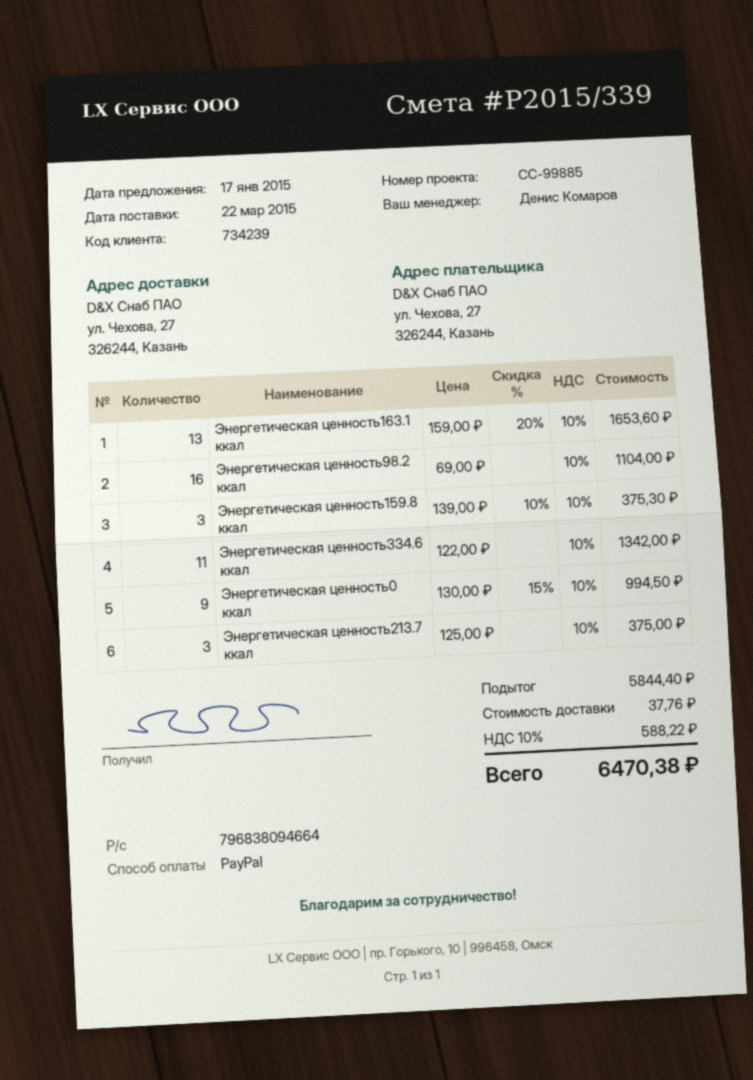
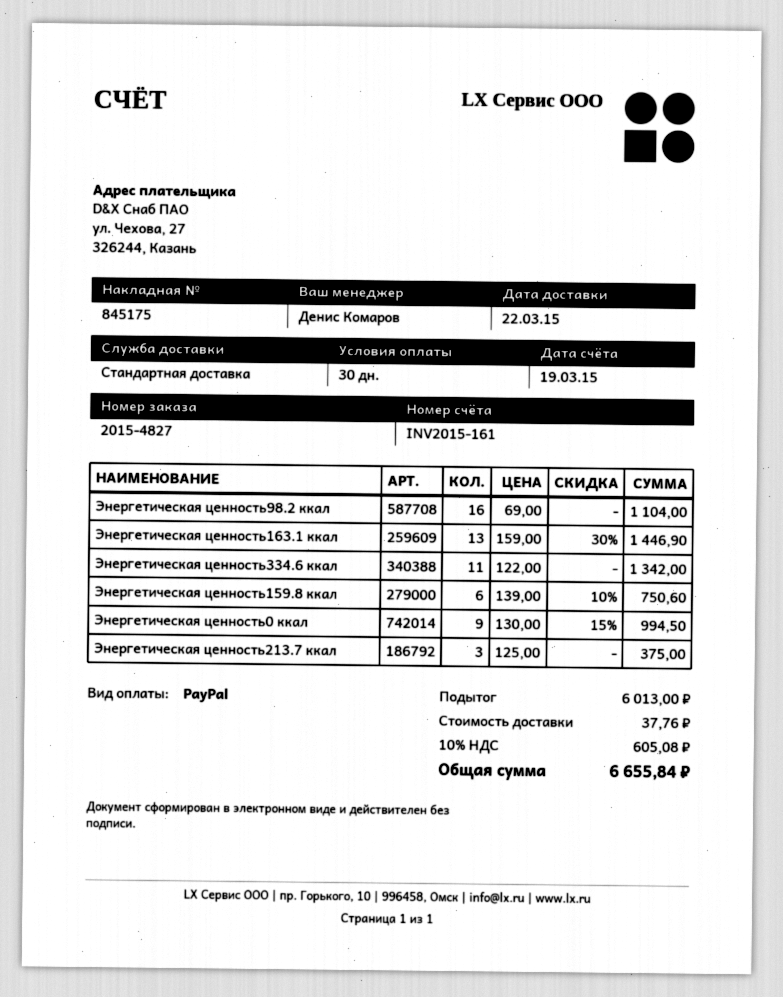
Энергетическая ценность163.1 ккал: 13 x 159.00 - 20% = 1653.60 -> 13 x 159.00 - 30% = 1446.90
Энергетическая ценность159.8 ккал: 3 x 139.00 - 10% = 375.30 -> 6 x 139.00 - 10% = 750.60
subtotal: 5844.40 -> 6013.00
tax: 10% = 588.22 -> 10% = 605.08
total: 6470.38 -> 6655.84

